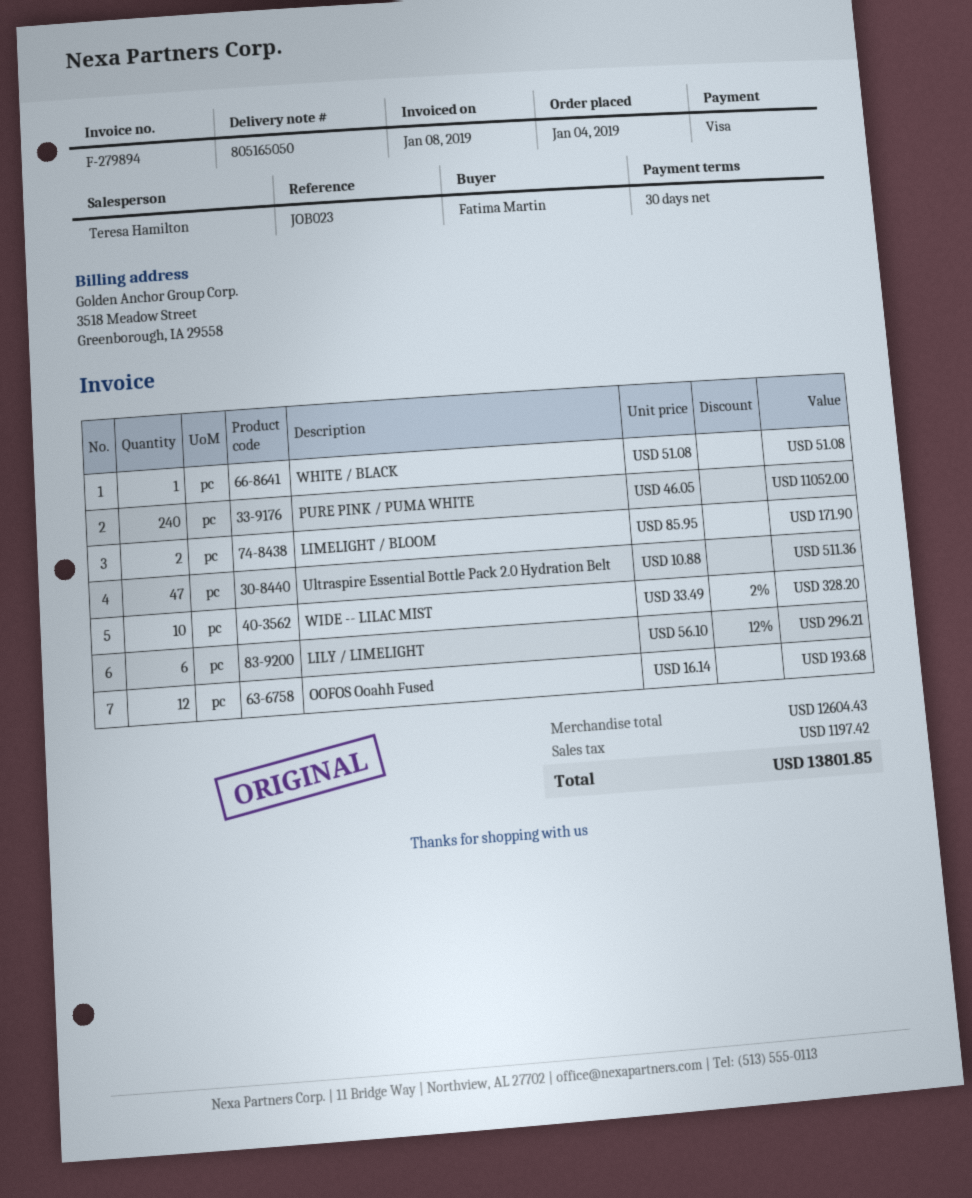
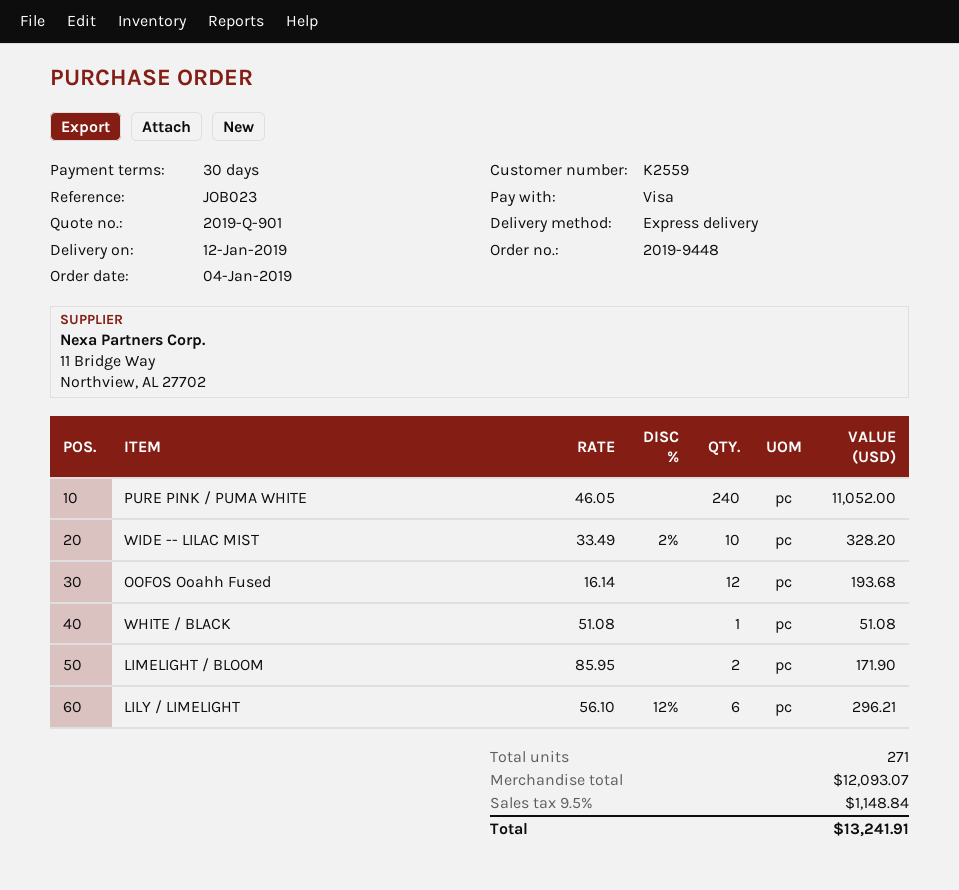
Ultraspire Essential Bottle Pack 2.0 Hydration Belt: 47 x 10.88 = 511.36 -> none
subtotal: 12604.43 -> 12093.07
tax: 1197.42 -> 1148.84
total: 13801.85 -> 13241.91

